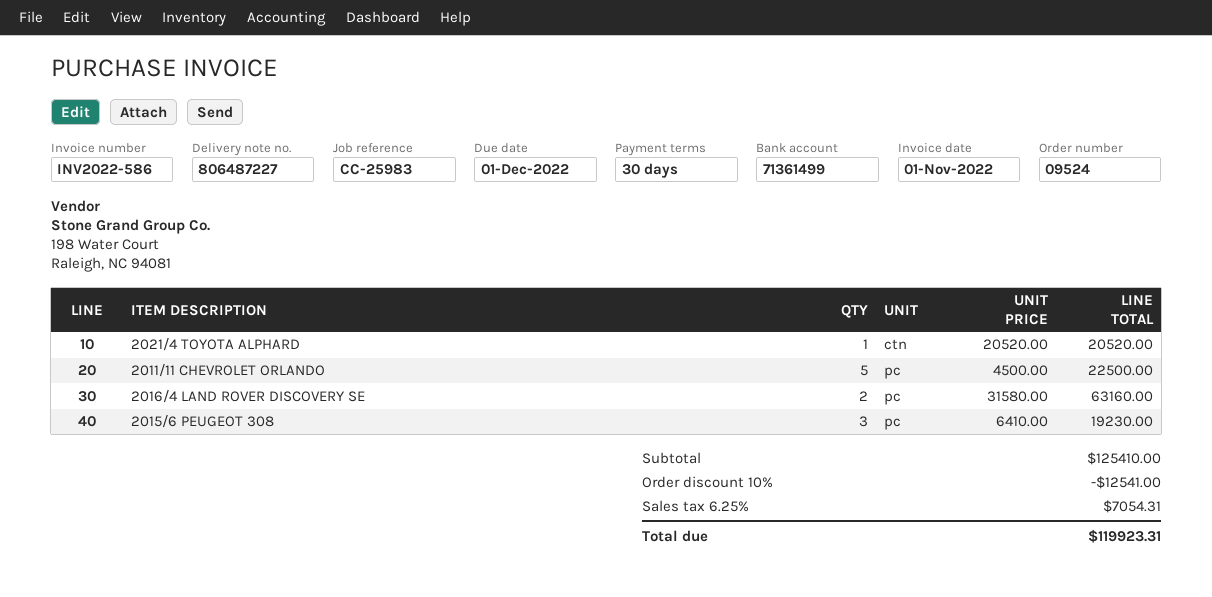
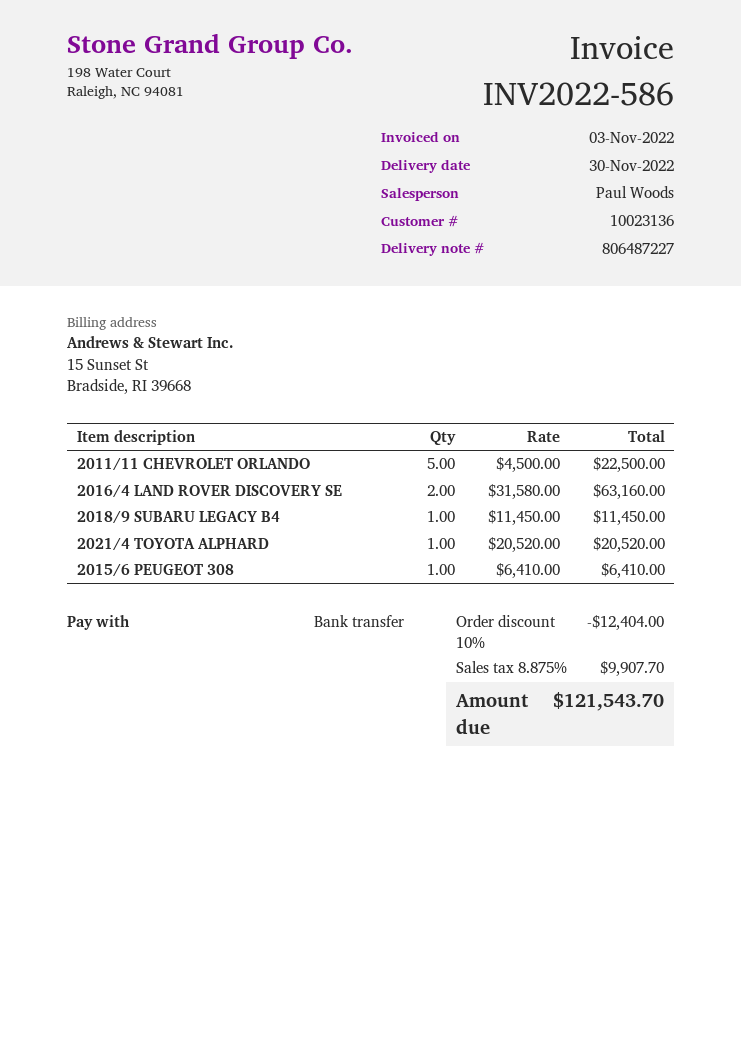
invoice date: 2022-11-01 -> 2022-11-03
2015/6 PEUGEOT 308: 3 x 6410.00 = 19230.00 -> 1 x 6410.00 = 6410.00
2018/9 SUBARU LEGACY B4: none -> 1 x 11450.00 = 11450.00
discount: 10% = 12541.00 -> 10% = 12404.00
tax: 6.25% = 7054.31 -> 8.875% = 9907.70
total: 119923.31 -> 121543.70

